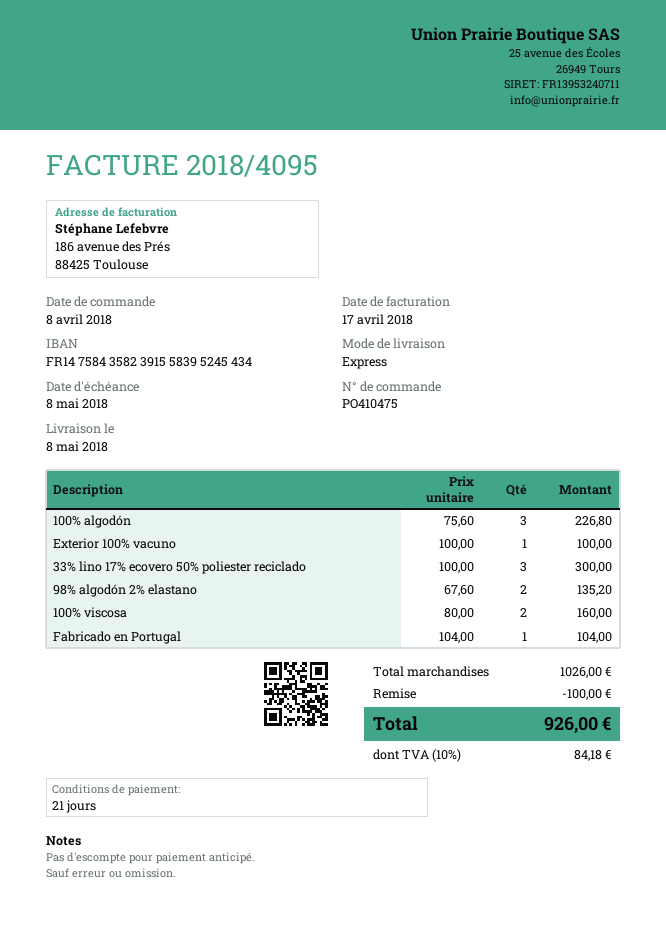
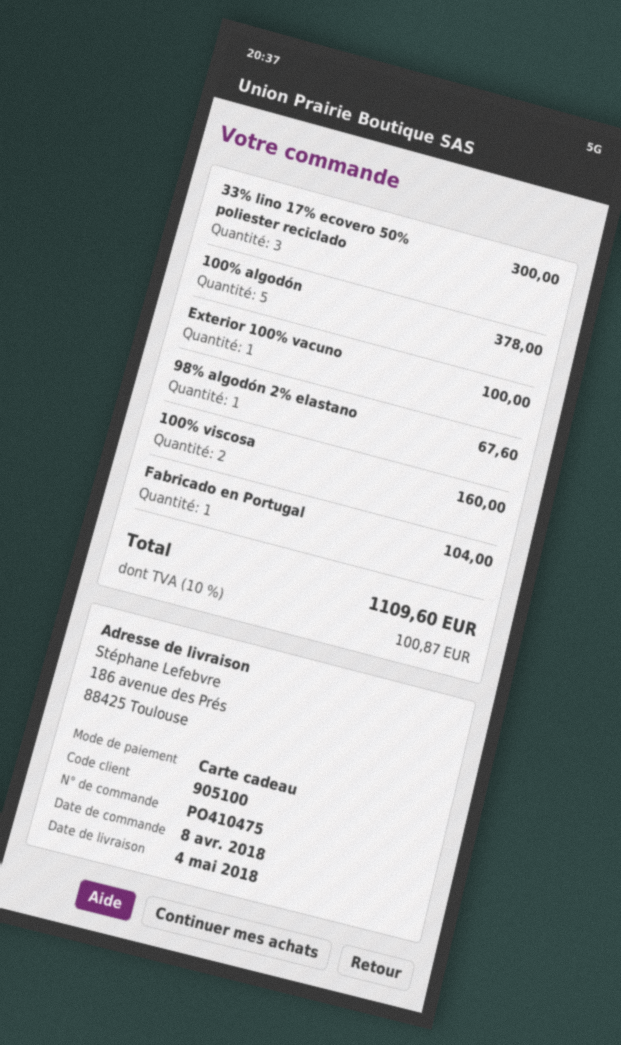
delivery date: 2018-05-08 -> 2018-05-04
100% algodón: 3 for 226.80 -> 5 for 378.00
98% algodón 2% elastano: 2 for 135.20 -> 1 for 67.60
discount: 100.00 -> none
tax: 10% = 84.18 -> 10% = 100.87
total: 926.00 -> 1109.60

